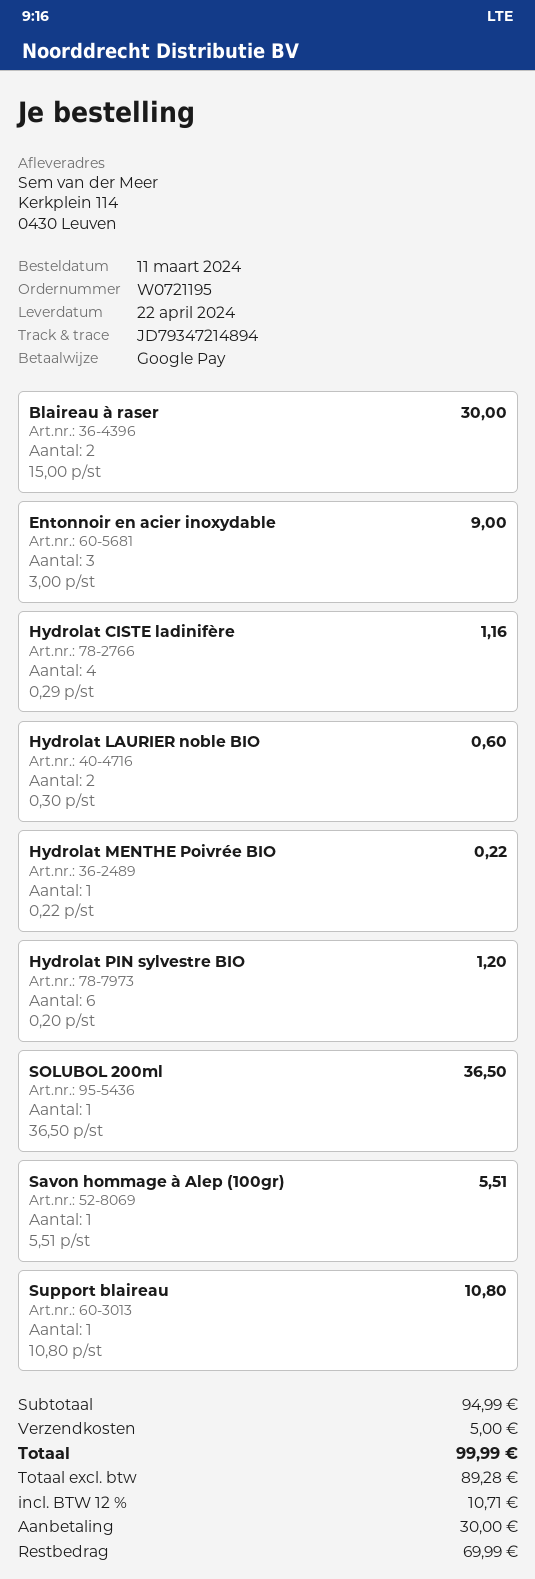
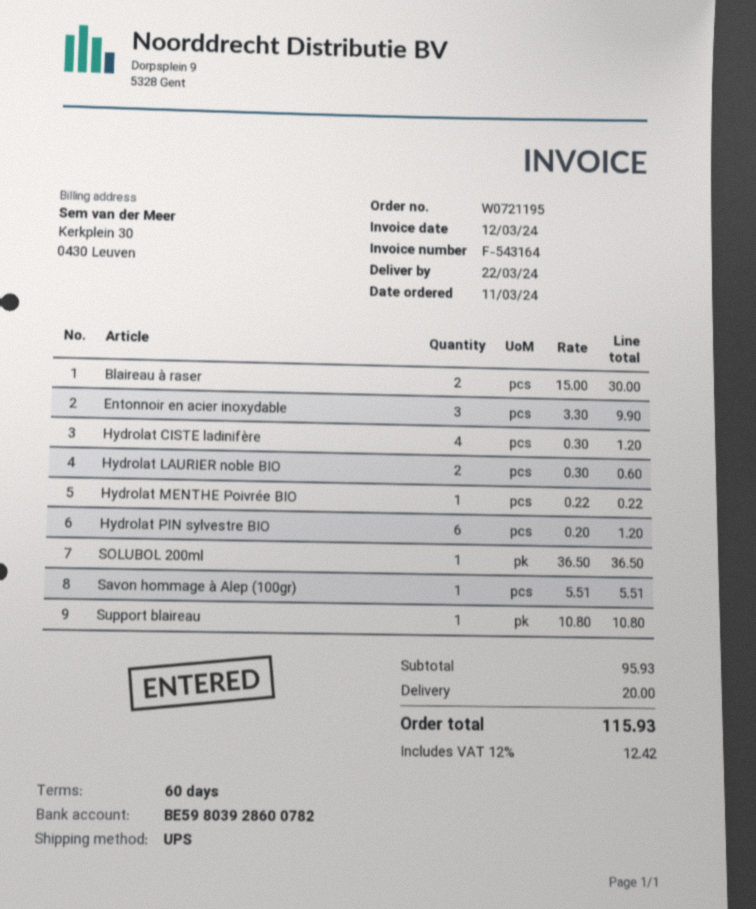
delivery date: 2024-04-22 -> 2024-03-22
Entonnoir en acier inoxydable: 3 x 3.00 = 9.00 -> 3 x 3.30 = 9.90
Hydrolat CISTE ladinifère: 4 x 0.29 = 1.16 -> 4 x 0.30 = 1.20
subtotal: 94.99 -> 95.93
shipping: 5.00 -> 20.00
tax: 12% = 10.71 -> 12% = 12.42
total: 99.99 -> 115.93

